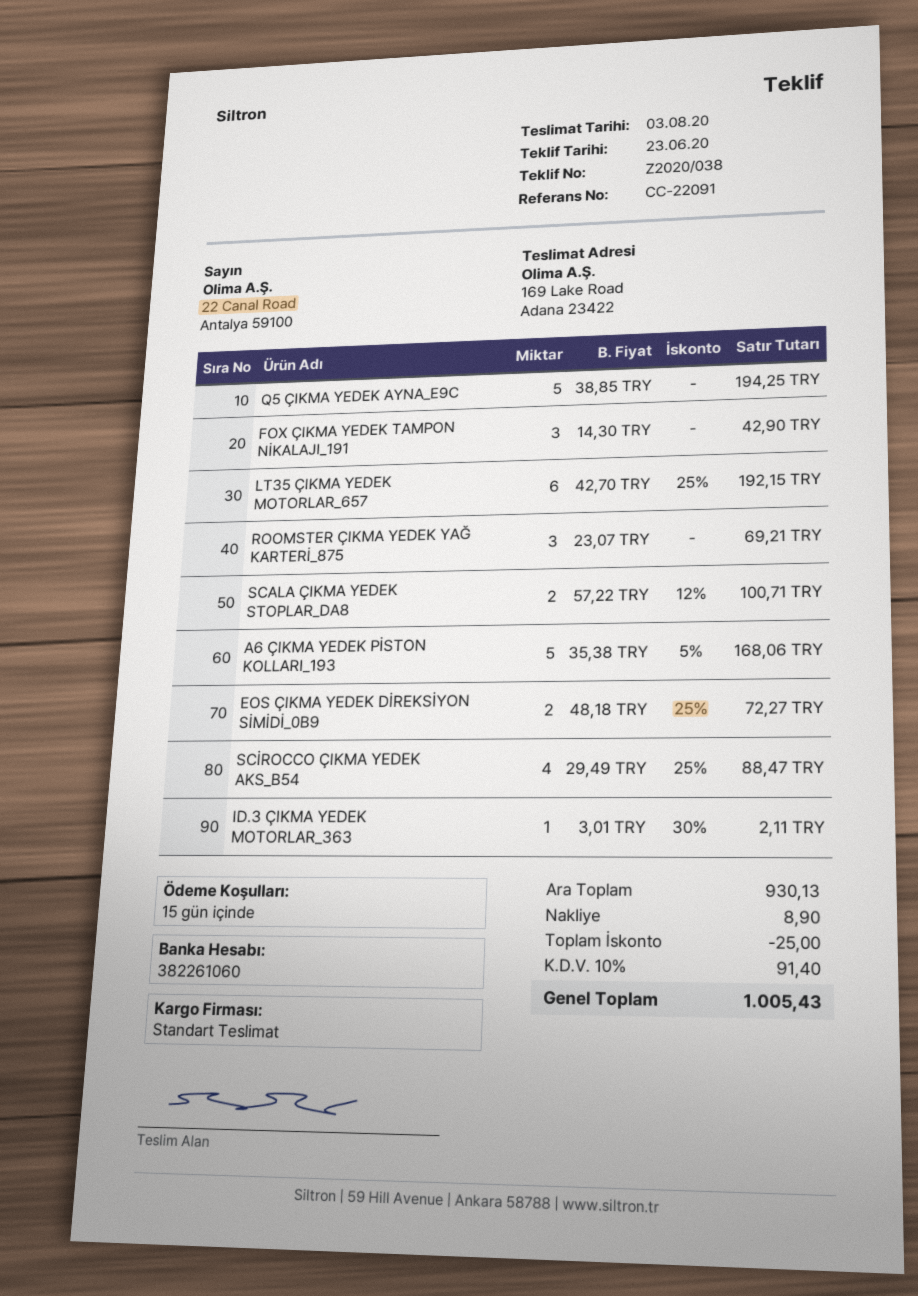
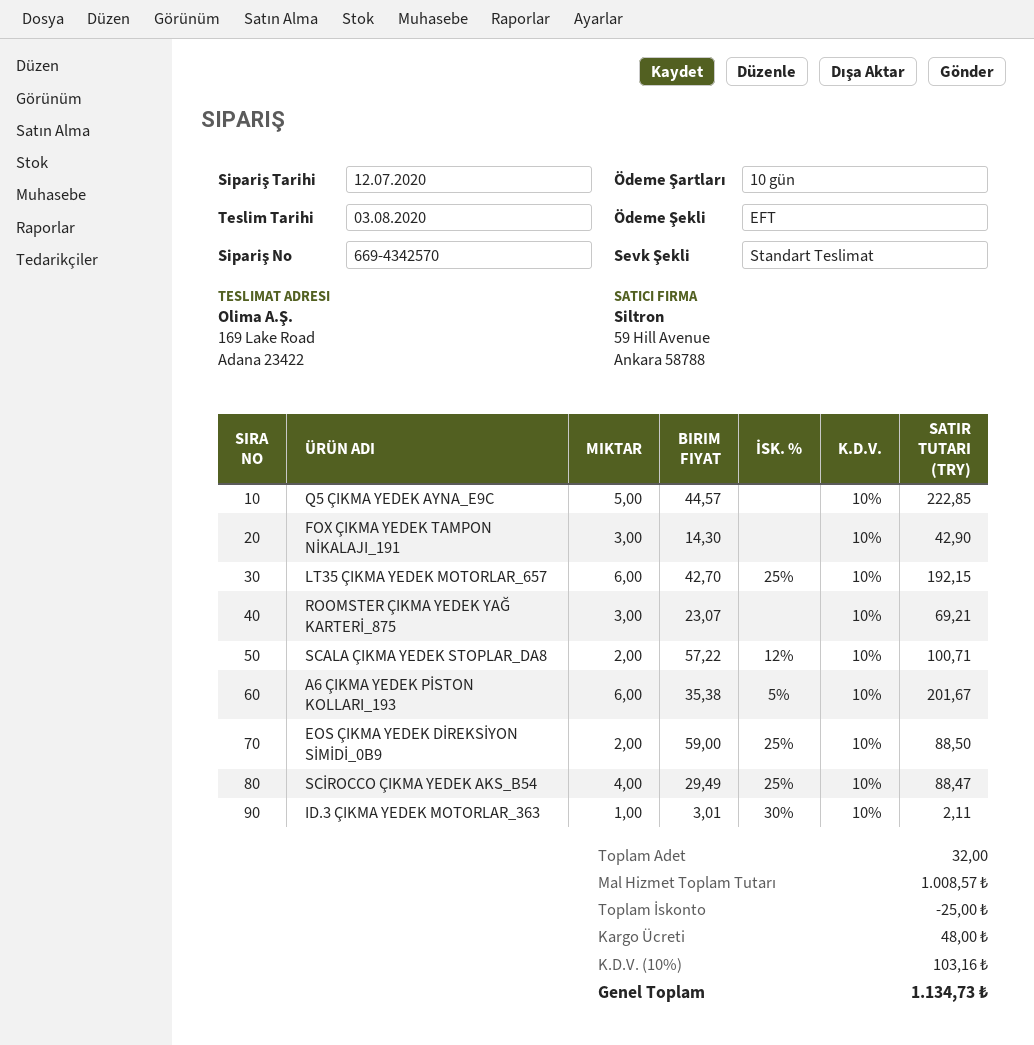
payment terms: 15 days -> 10 days
Q5 ÇIKMA YEDEK AYNA_E9C: 5 x 38.85 = 194.25 -> 5 x 44.57 = 222.85
A6 ÇIKMA YEDEK PİSTON KOLLARI_193: 5 x 35.38 - 5% = 168.06 -> 6 x 35.38 - 5% = 201.67
EOS ÇIKMA YEDEK DİREKSİYON SİMİDİ_0B9: 2 x 48.18 - 25% = 72.27 -> 2 x 59.00 - 25% = 88.50
subtotal: 930.13 -> 1008.57
shipping: 8.90 -> 48.00
tax: 10% = 91.40 -> 10% = 103.16
total: 1005.43 -> 1134.73

